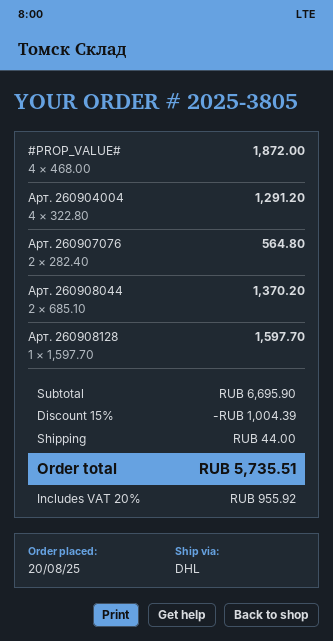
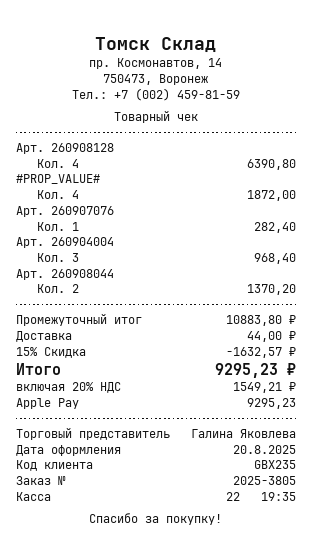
Арт. 260904004: 4 for 1291.20 -> 3 for 968.40
Арт. 260907076: 2 for 564.80 -> 1 for 282.40
Арт. 260908128: 1 for 1597.70 -> 4 for 6390.80
subtotal: 6695.90 -> 10883.80
discount: 15% = 1004.39 -> 15% = 1632.57
tax: 20% = 955.92 -> 20% = 1549.21
total: 5735.51 -> 9295.23

